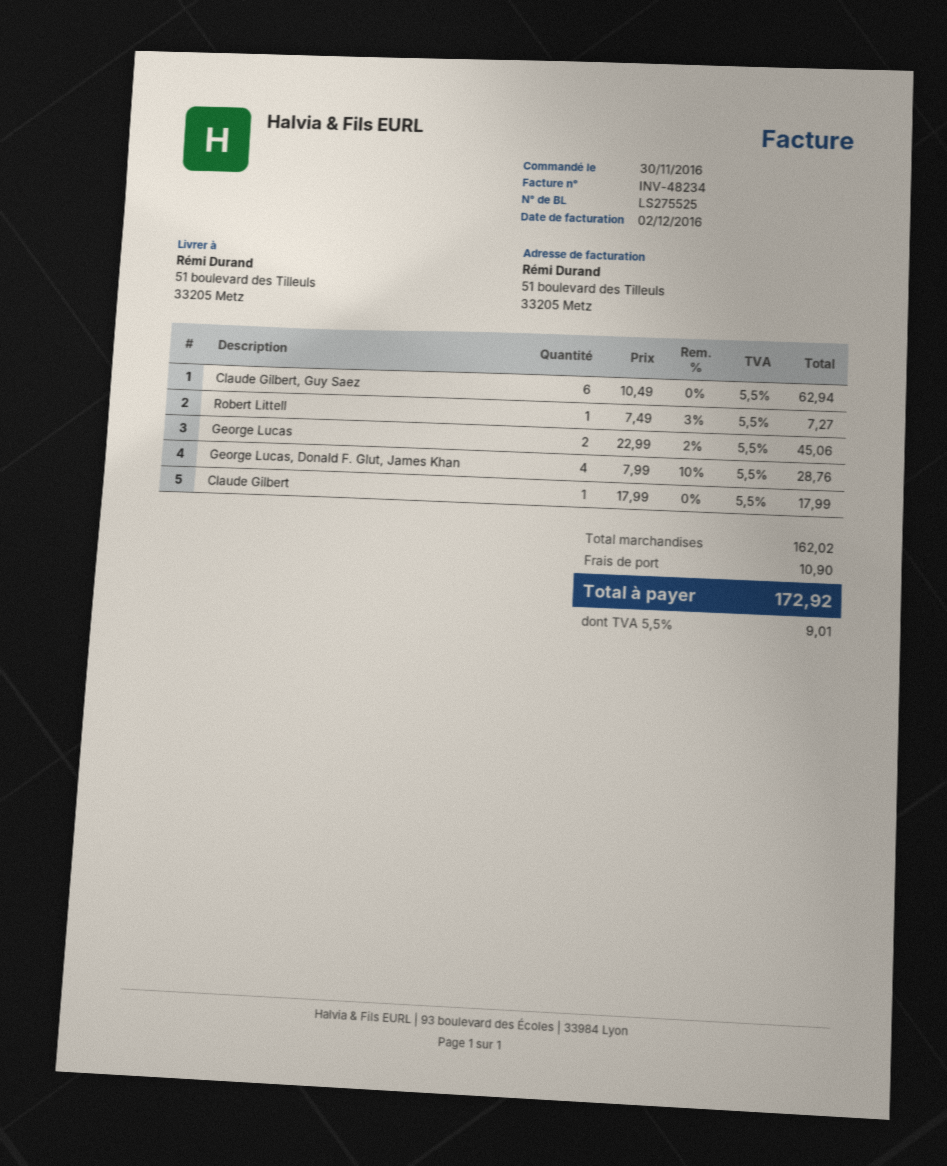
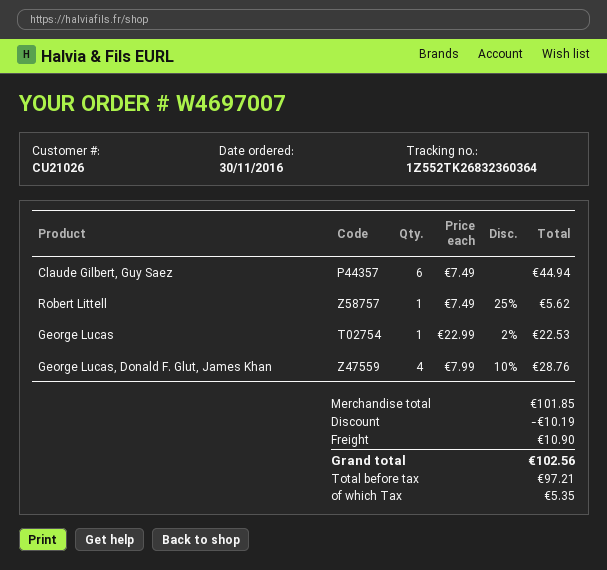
Claude Gilbert, Guy Saez: 6 x 10.49 = 62.94 -> 6 x 7.49 = 44.94
Robert Littell: 1 x 7.49 - 3% = 7.27 -> 1 x 7.49 - 25% = 5.62
George Lucas: 2 x 22.99 - 2% = 45.06 -> 1 x 22.99 - 2% = 22.53
Claude Gilbert: 1 x 17.99 = 17.99 -> none
subtotal: 162.02 -> 101.85
discount: none -> 10.19
tax: 9.01 -> 5.35
total: 172.92 -> 102.56

